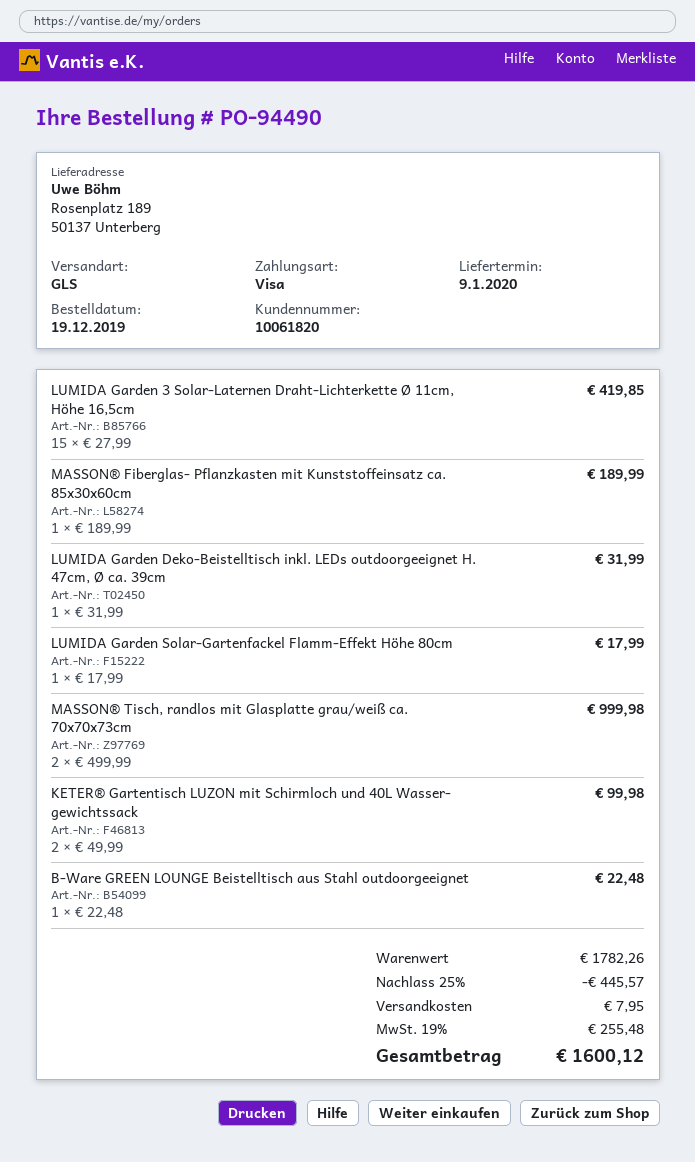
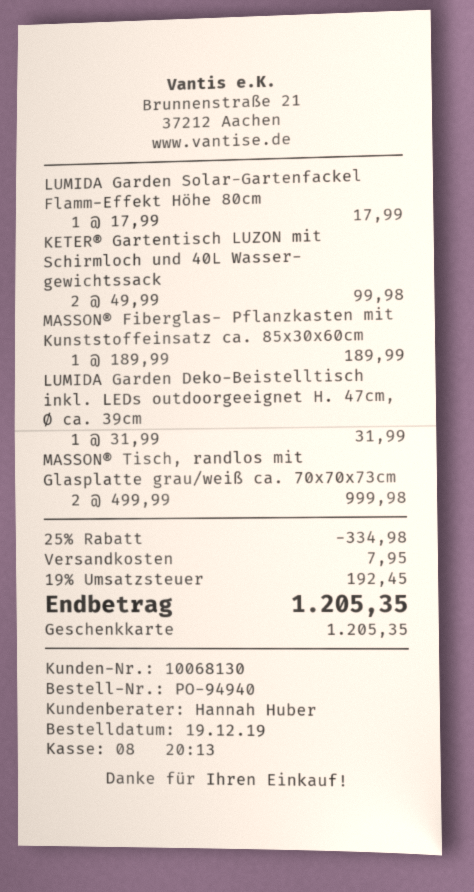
order number: PO-94490 -> PO-94940
customer number: 10061820 -> 10068130
payment method: Visa -> gift card
LUMIDA Garden 3 Solar-Laternen Draht-Lichterkette Ø 11cm, Höhe 16,5cm: 15 x 27.99 = 419.85 -> none
B-Ware GREEN LOUNGE Beistelltisch aus Stahl outdoorgeeignet: 1 x 22.48 = 22.48 -> none
discount: 25% = 445.57 -> 25% = 334.98
tax: 19% = 255.48 -> 19% = 192.45
total: 1600.12 -> 1205.35

